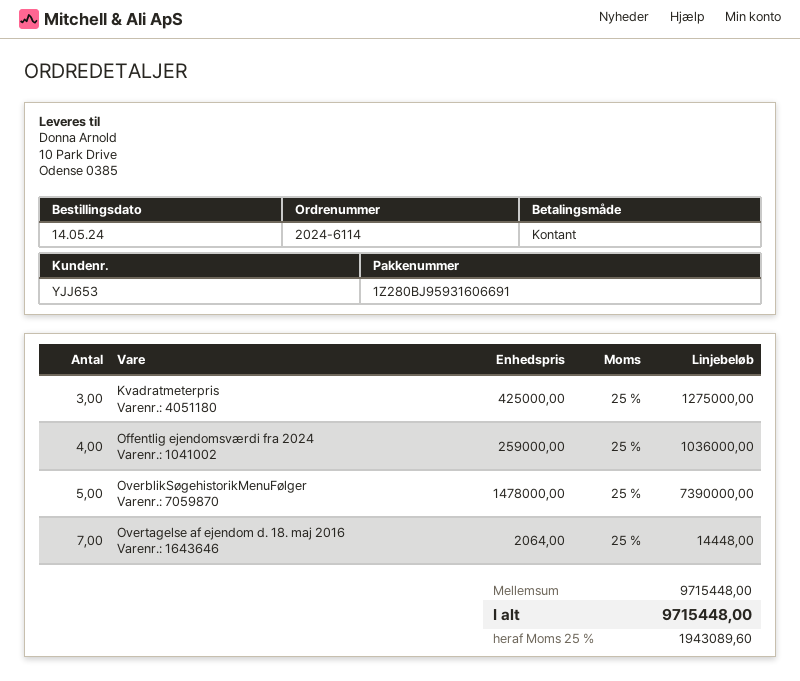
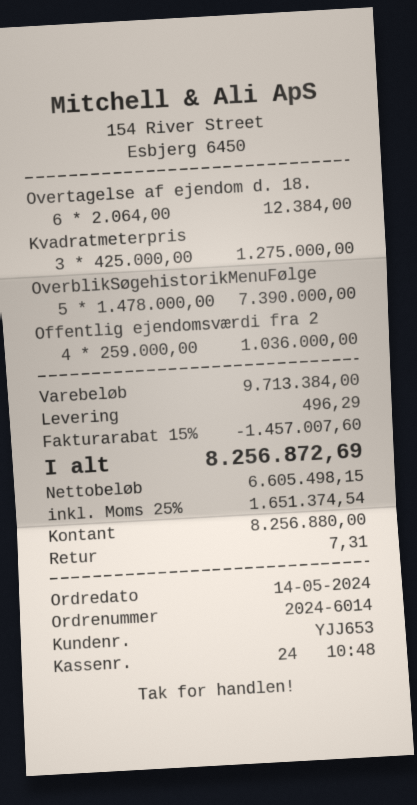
order number: 2024-6114 -> 2024-6014
Overtagelse af ejendom d. 18. maj 2016: 7 x 2064.00 = 14448.00 -> 6 x 2064.00 = 12384.00
subtotal: 9715448.00 -> 9713384.00
discount: none -> 15% = 1457007.60
shipping: none -> 496.29
tax: 25% = 1943089.60 -> 25% = 1651374.54
total: 9715448.00 -> 8256872.69

